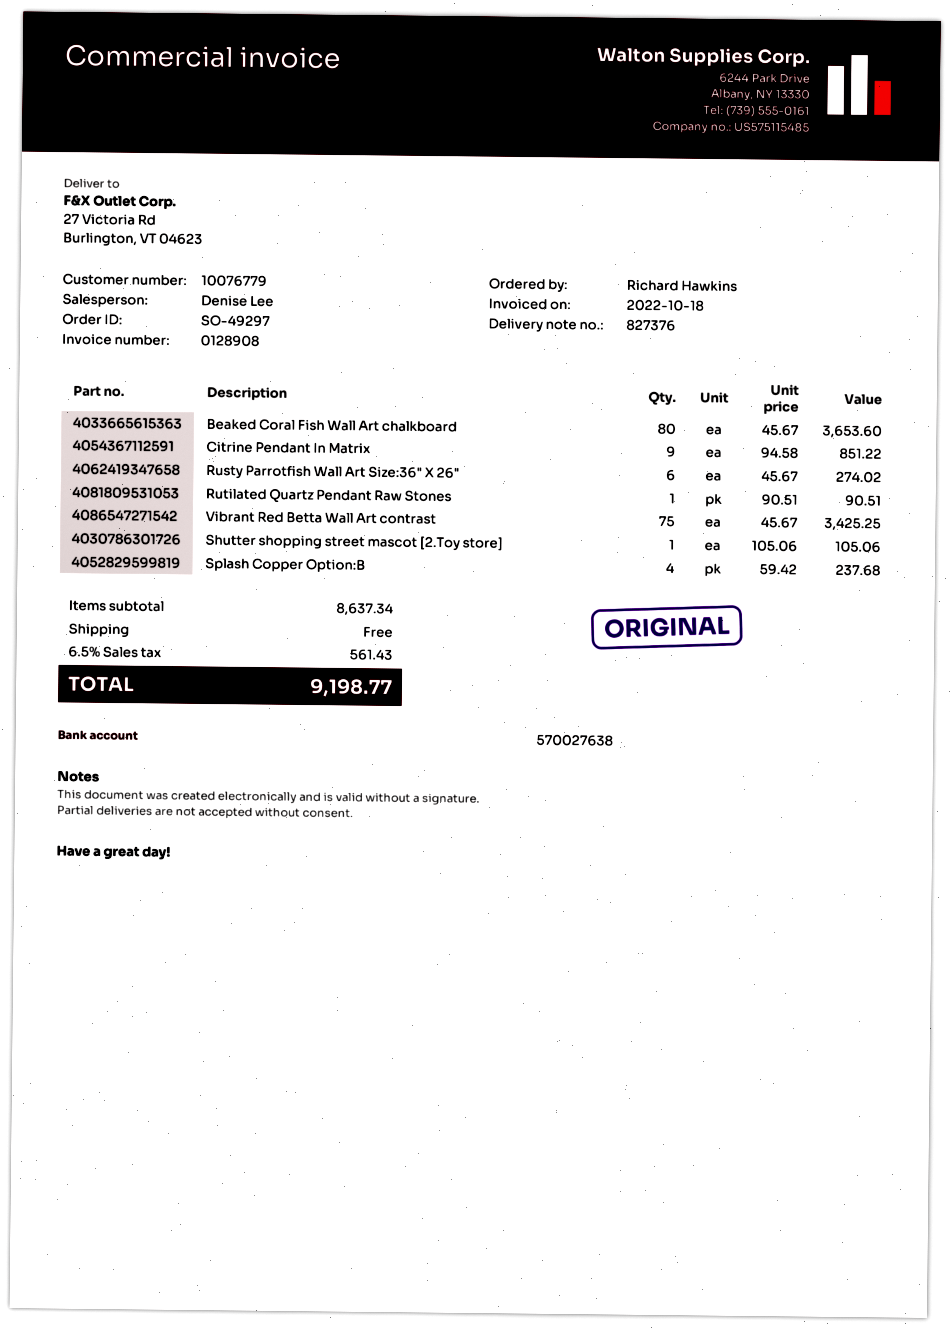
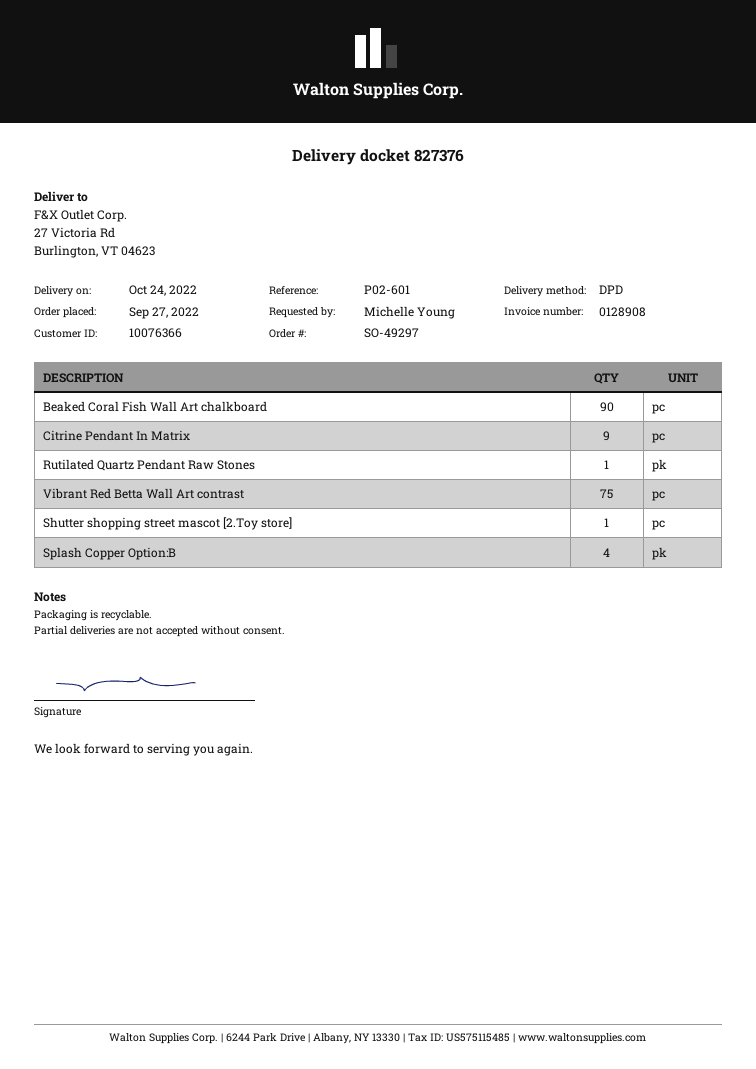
customer number: 10076779 -> 10076366
ordered by: Richard Hawkins -> Michelle Young
Beaked Coral Fish Wall Art chalkboard: 80 -> 90
Rusty Parrotfish Wall Art Size:36" X 26": 6 -> none

